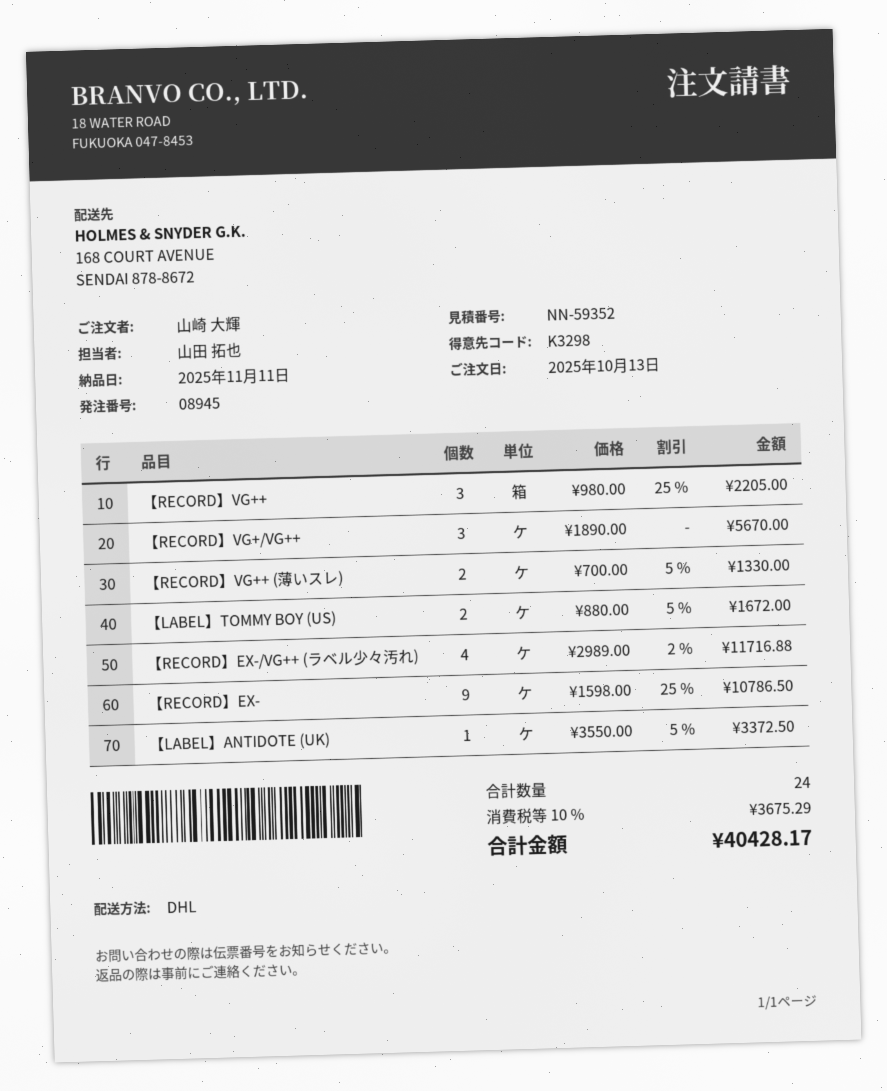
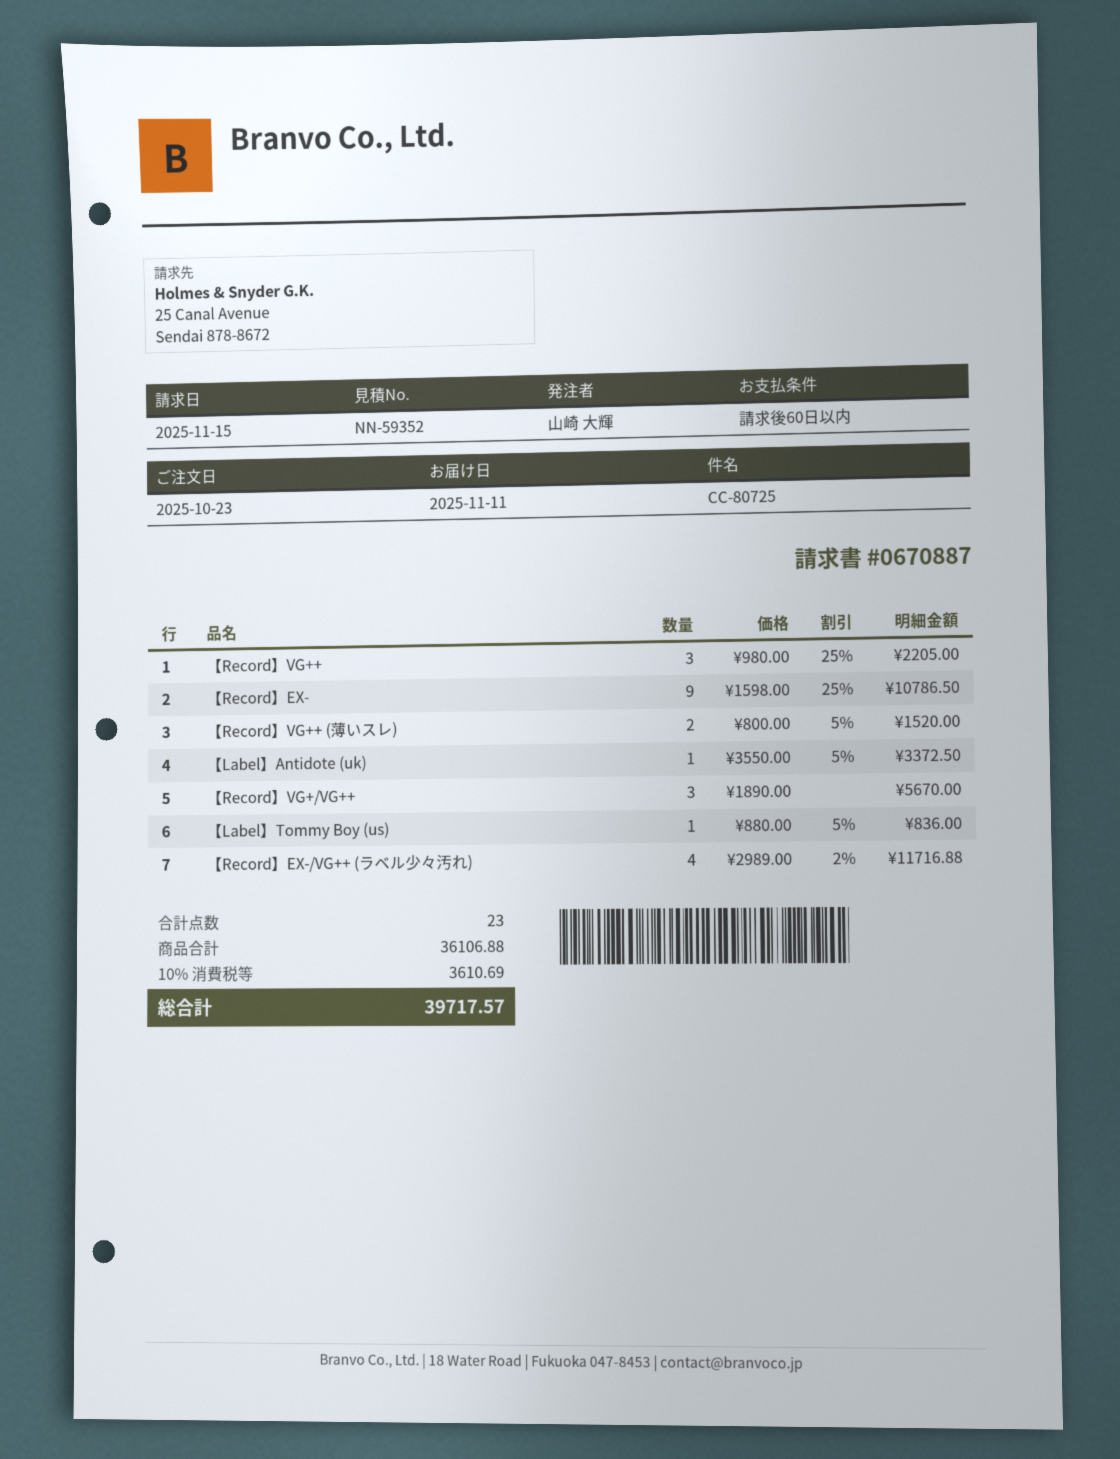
order date: 2025-10-13 -> 2025-10-23
【RECORD】VG++ (薄いスレ): 2 x 700.00 - 5% = 1330.00 -> 2 x 800.00 - 5% = 1520.00
【LABEL】TOMMY BOY (US): 2 x 880.00 - 5% = 1672.00 -> 1 x 880.00 - 5% = 836.00
total quantity: 24 -> 23
tax: 10% = 3675.29 -> 10% = 3610.69
total: 40428.17 -> 39717.57

